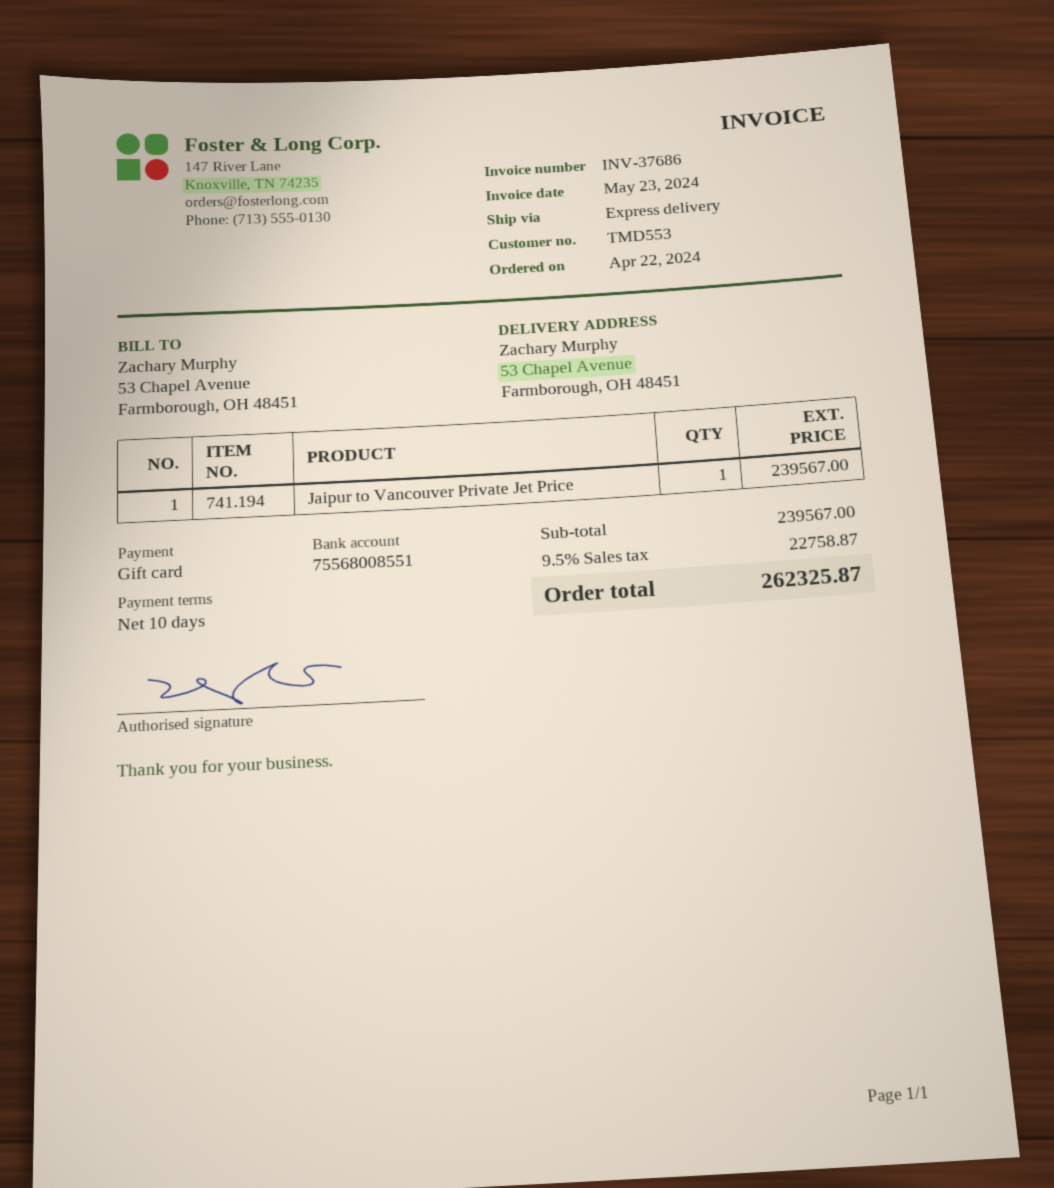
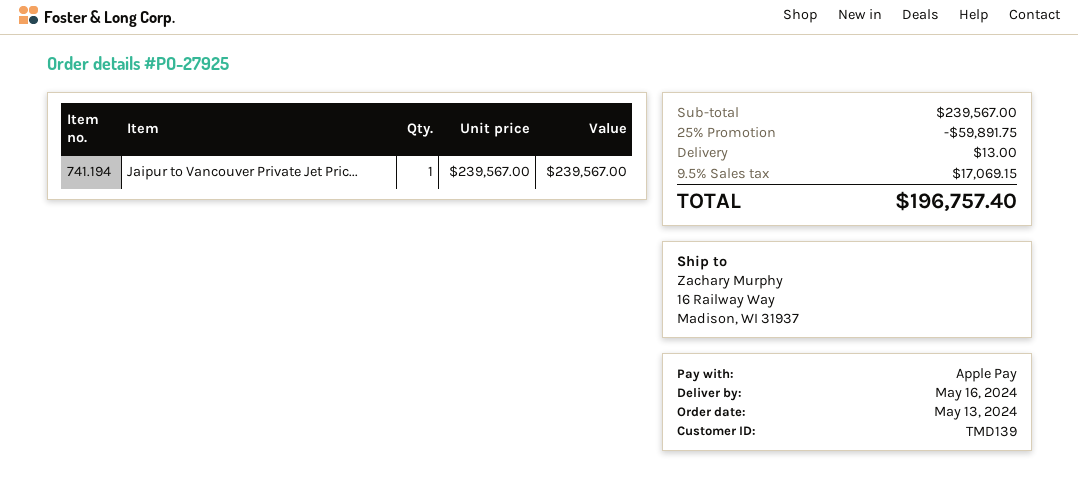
order date: 2024-04-22 -> 2024-05-13
customer number: TMD553 -> TMD139
payment method: gift card -> Apple Pay
ship to: 53 Chapel Avenue, Farmborough, OH 48451 -> 16 Railway Way, Madison, WI 31937
discount: none -> 25% = 59891.75
shipping: none -> 13.00
tax: 9.5% = 22758.87 -> 9.5% = 17069.15
total: 262325.87 -> 196757.40

